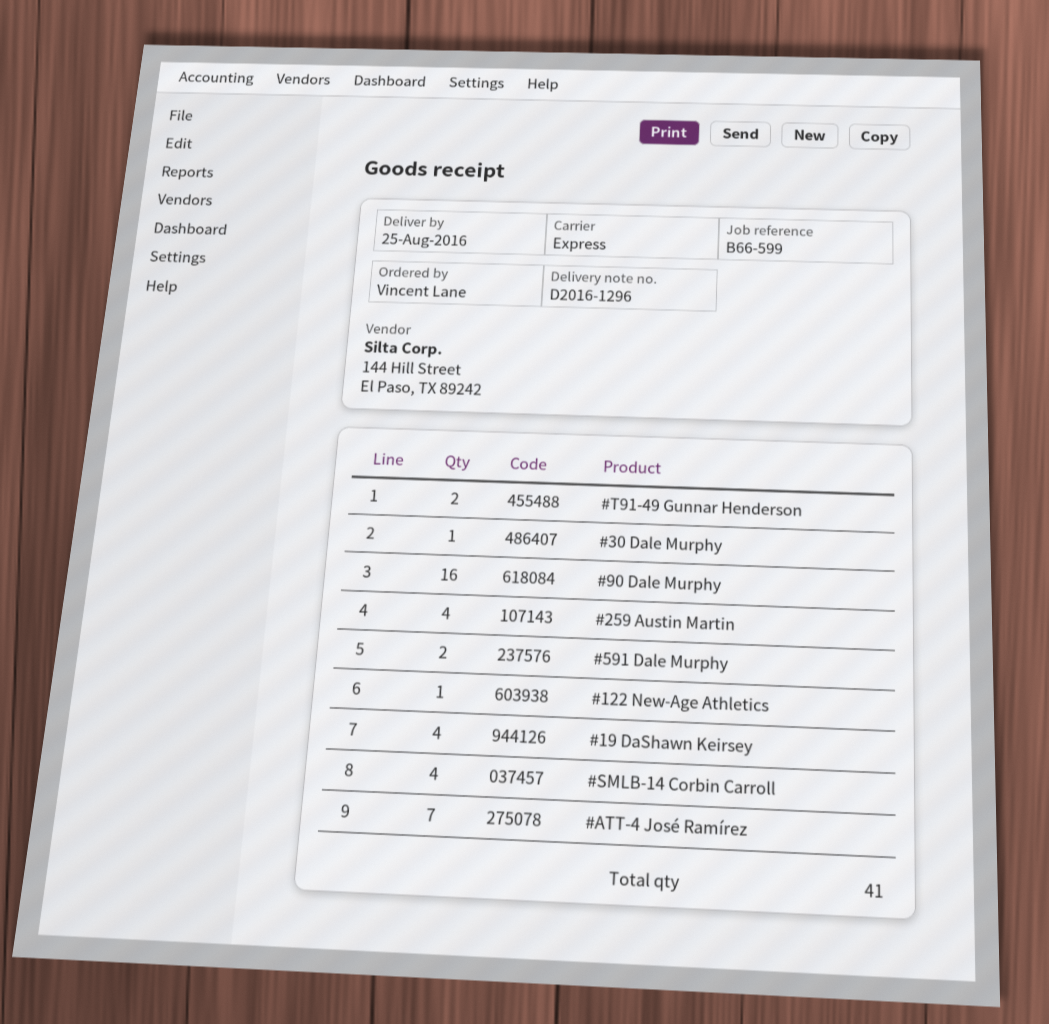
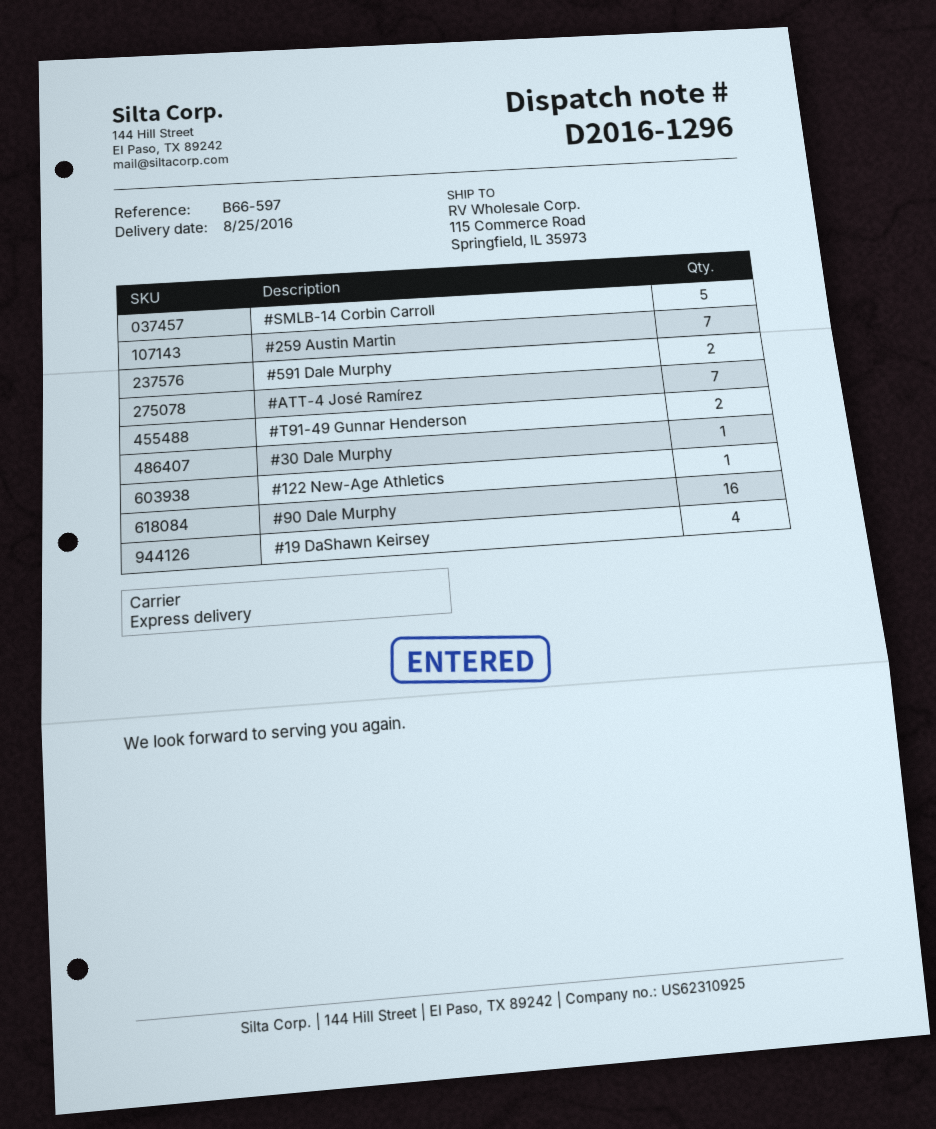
reference: B66-599 -> B66-597
#259 Austin Martin: 4 -> 7
#SMLB-14 Corbin Carroll: 4 -> 5

